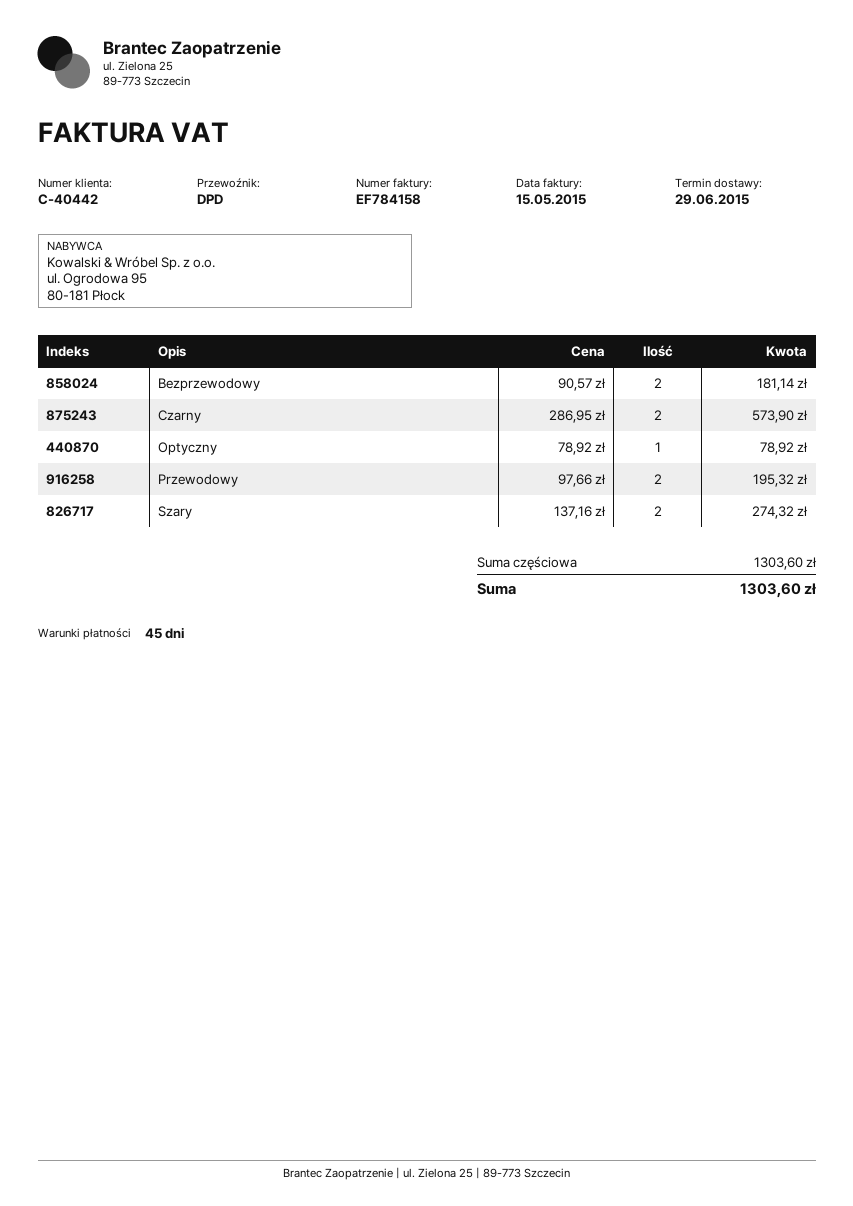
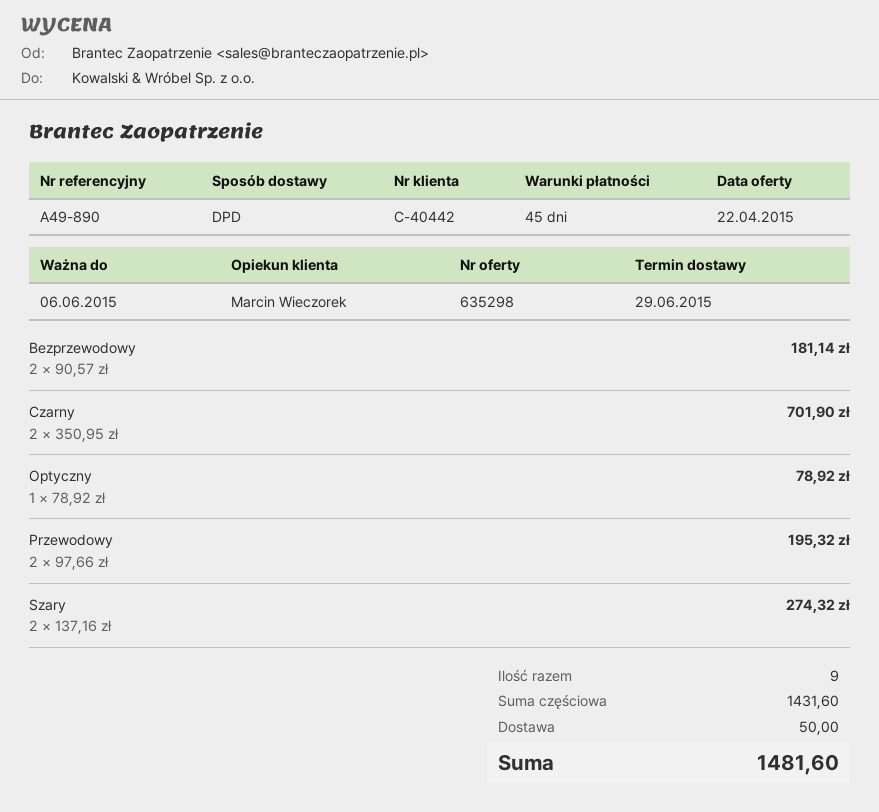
Czarny: 2 x 286.95 = 573.90 -> 2 x 350.95 = 701.90
subtotal: 1303.60 -> 1431.60
shipping: none -> 50.00
total: 1303.60 -> 1481.60

